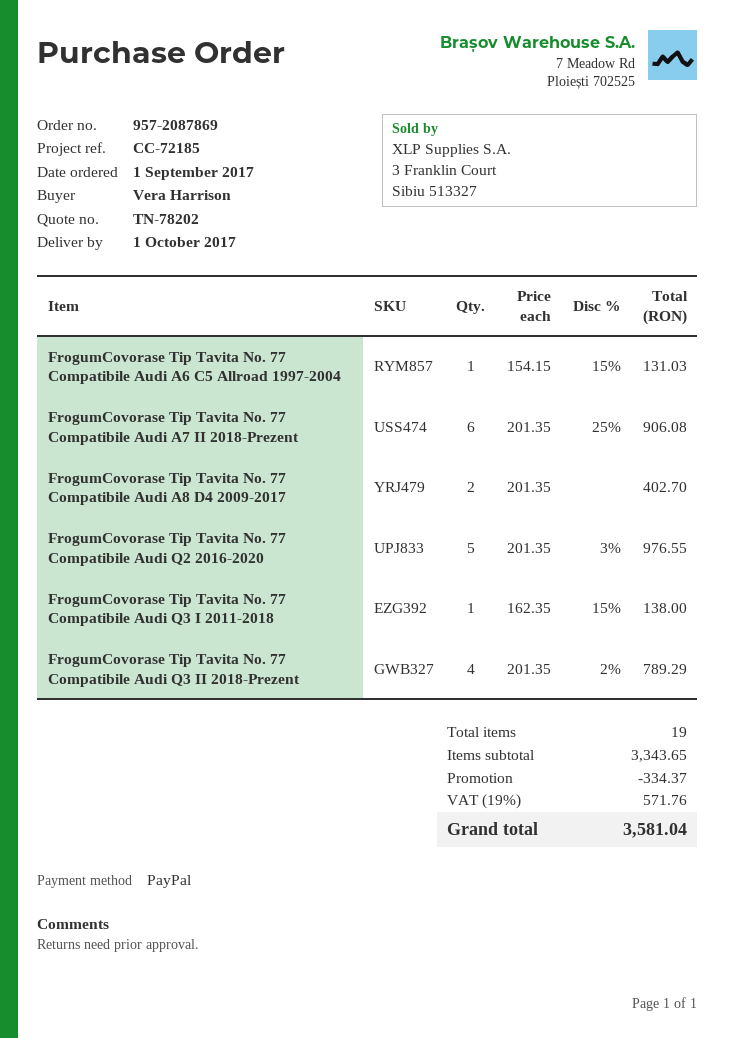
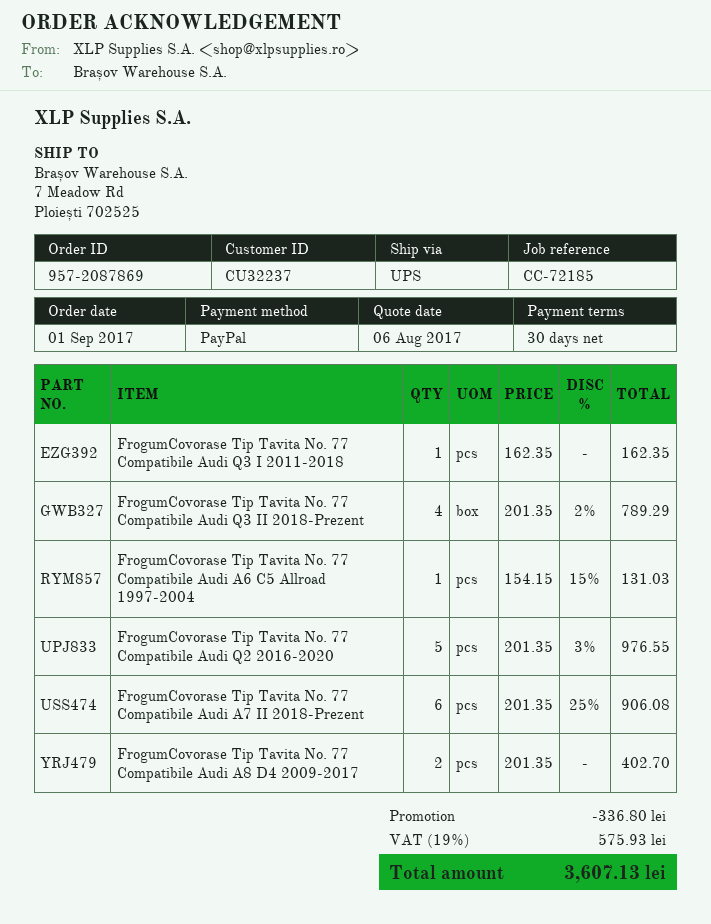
FrogumCovorase Tip Tavita No. 77 Compatibile Audi Q3 I 2011-2018: 1 x 162.35 - 15% = 138.00 -> 1 x 162.35 = 162.35
discount: 334.37 -> 336.80
tax: 19% = 571.76 -> 19% = 575.93
total: 3581.04 -> 3607.13

